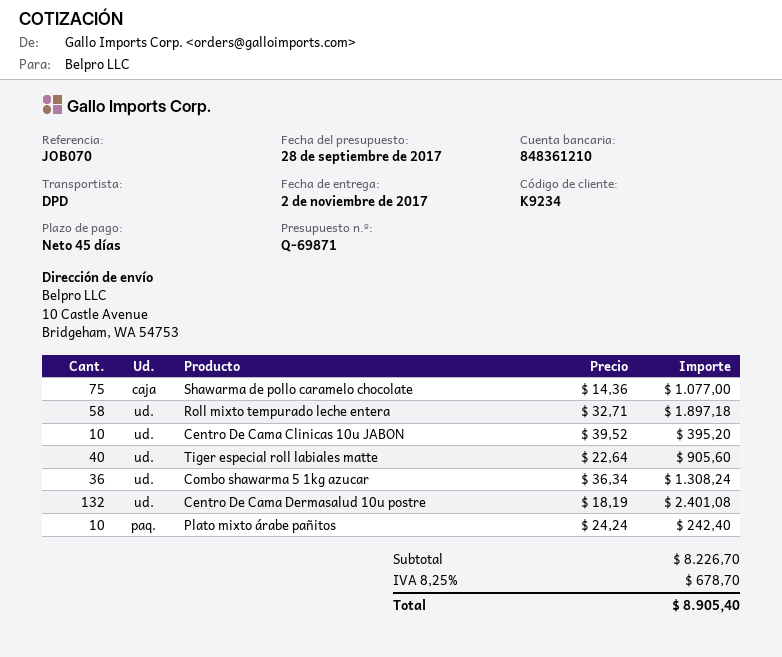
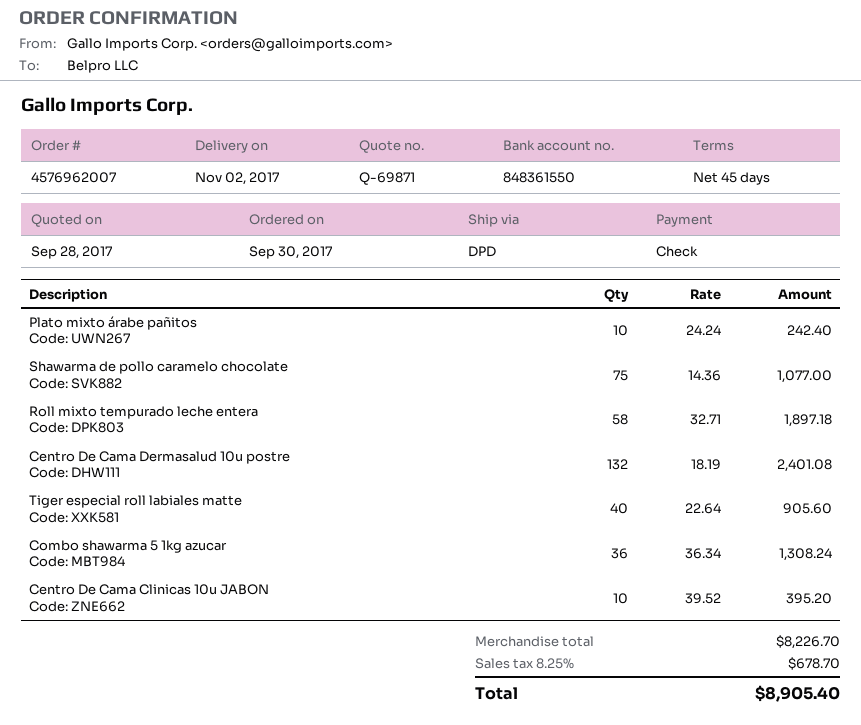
bank account: 848361210 -> 848361550

